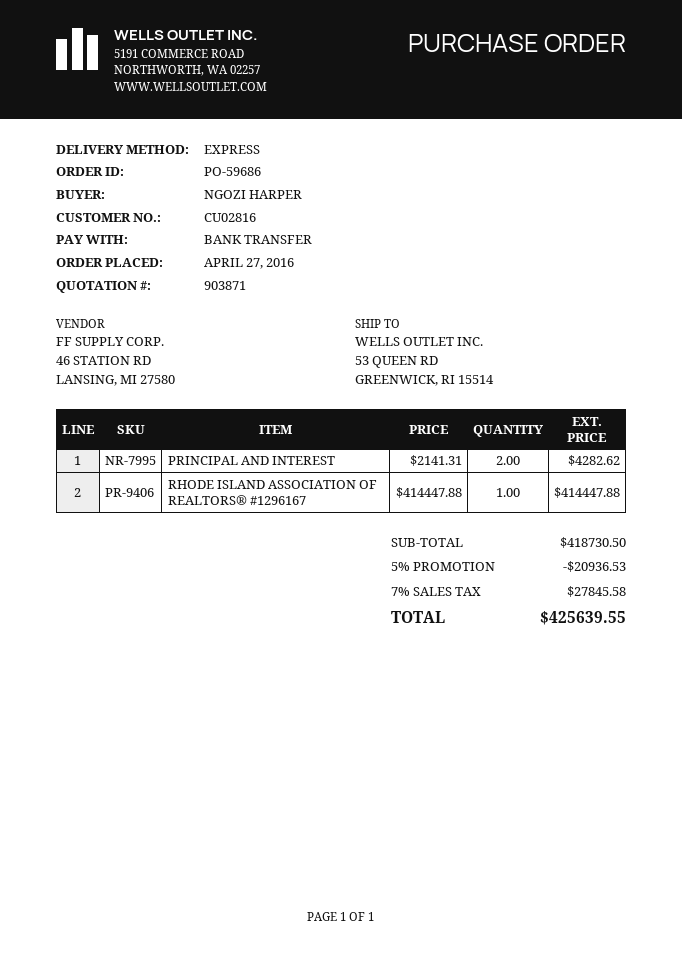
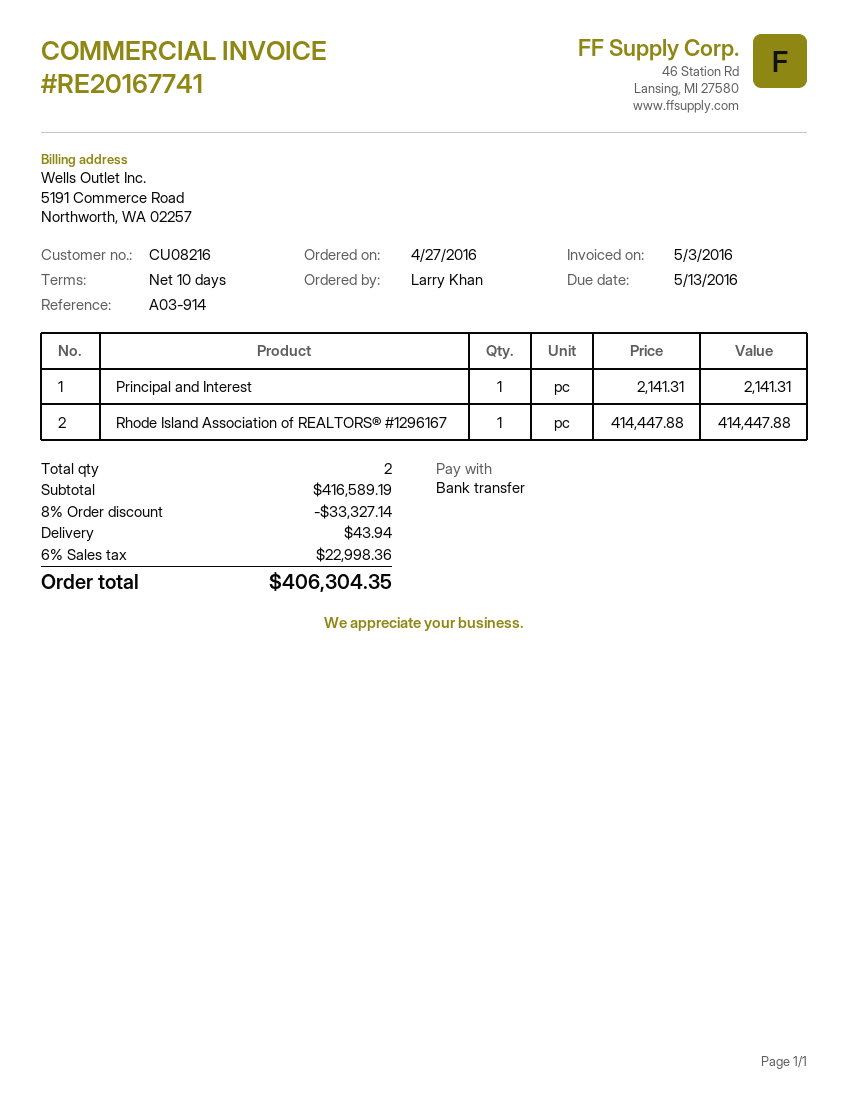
customer number: CU02816 -> CU08216
ordered by: NGOZI HARPER -> Larry Khan
PRINCIPAL AND INTEREST: 2 x 2141.31 = 4282.62 -> 1 x 2141.31 = 2141.31
subtotal: 418730.50 -> 416589.19
discount: 5% = 20936.53 -> 8% = 33327.14
shipping: none -> 43.94
tax: 7% = 27845.58 -> 6% = 22998.36
total: 425639.55 -> 406304.35

